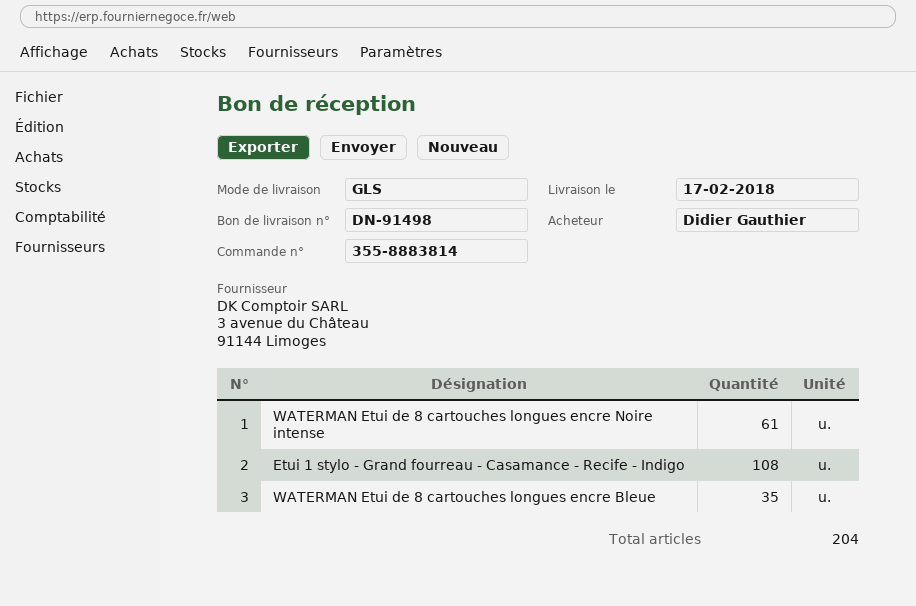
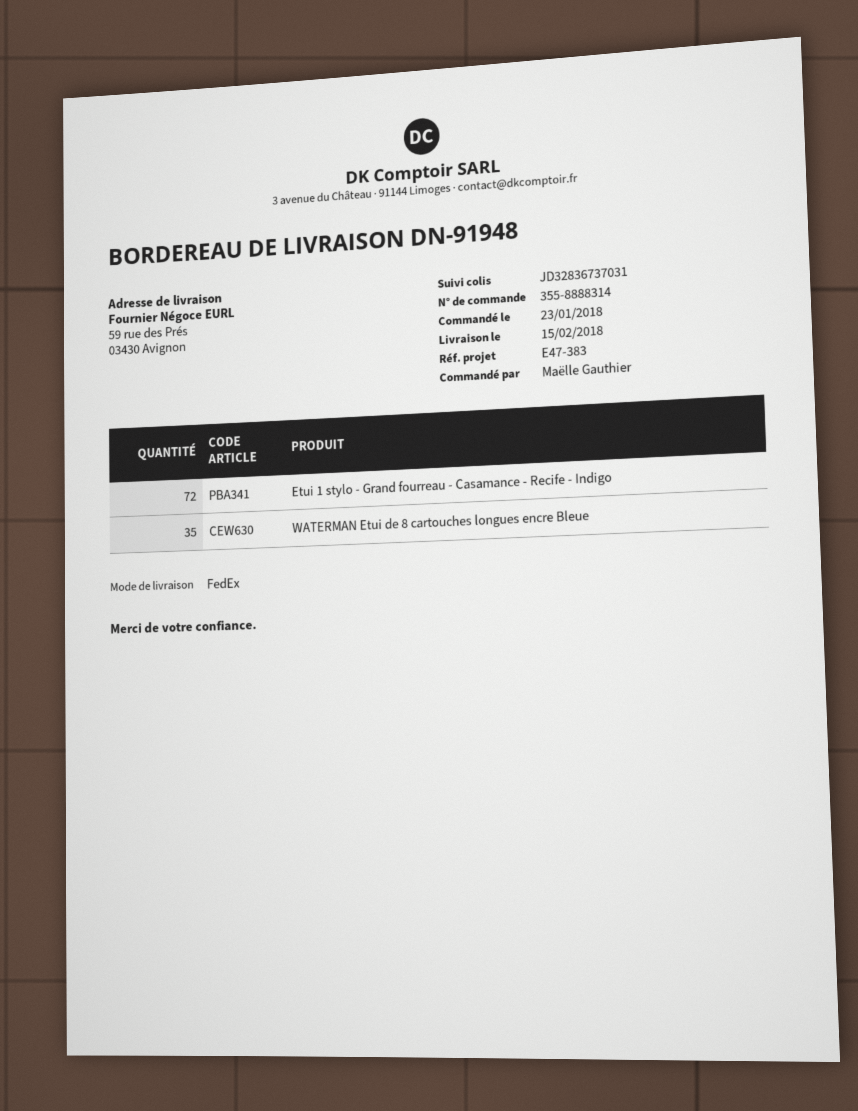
order number: 355-8883814 -> 355-8888314
delivery note number: DN-91498 -> DN-91948
delivery date: 2018-02-17 -> 2018-02-15
ordered by: Didier Gauthier -> Maëlle Gauthier
shipping method: GLS -> FedEx
WATERMAN Etui de 8 cartouches longues encre Noire intense: 61 -> none
Etui 1 stylo - Grand fourreau - Casamance - Recife - Indigo: 108 -> 72

